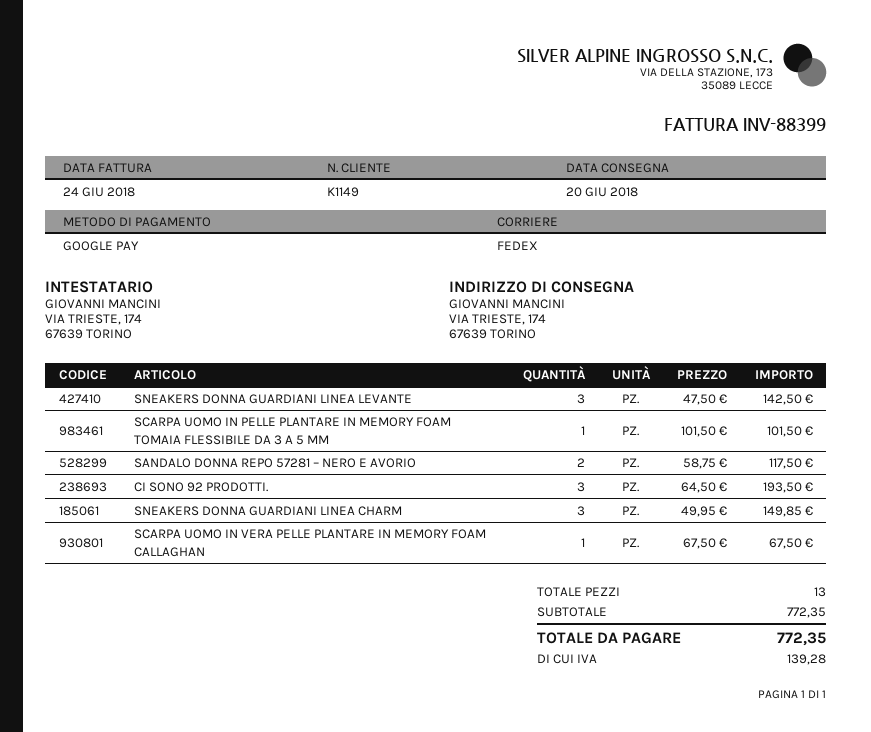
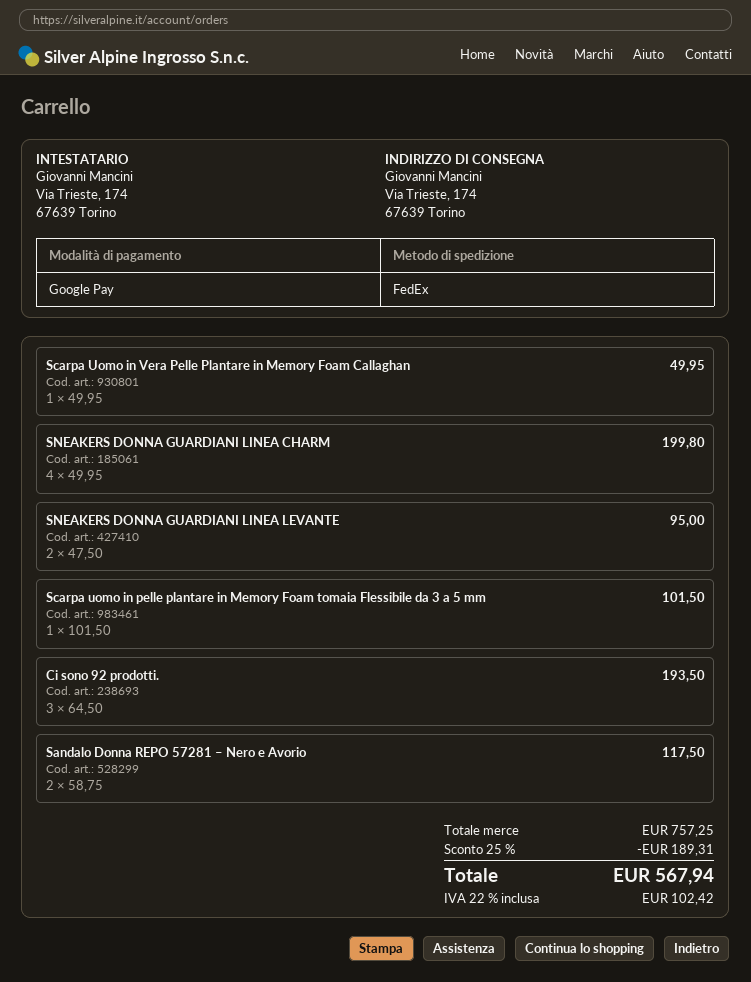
SNEAKERS DONNA GUARDIANI LINEA LEVANTE: 3 x 47.50 = 142.50 -> 2 x 47.50 = 95.00
SNEAKERS DONNA GUARDIANI LINEA CHARM: 3 x 49.95 = 149.85 -> 4 x 49.95 = 199.80
SCARPA UOMO IN VERA PELLE PLANTARE IN MEMORY FOAM CALLAGHAN: 1 x 67.50 = 67.50 -> 1 x 49.95 = 49.95
subtotal: 772.35 -> 757.25
discount: none -> 25% = 189.31
tax: 139.28 -> 102.42
total: 772.35 -> 567.94

